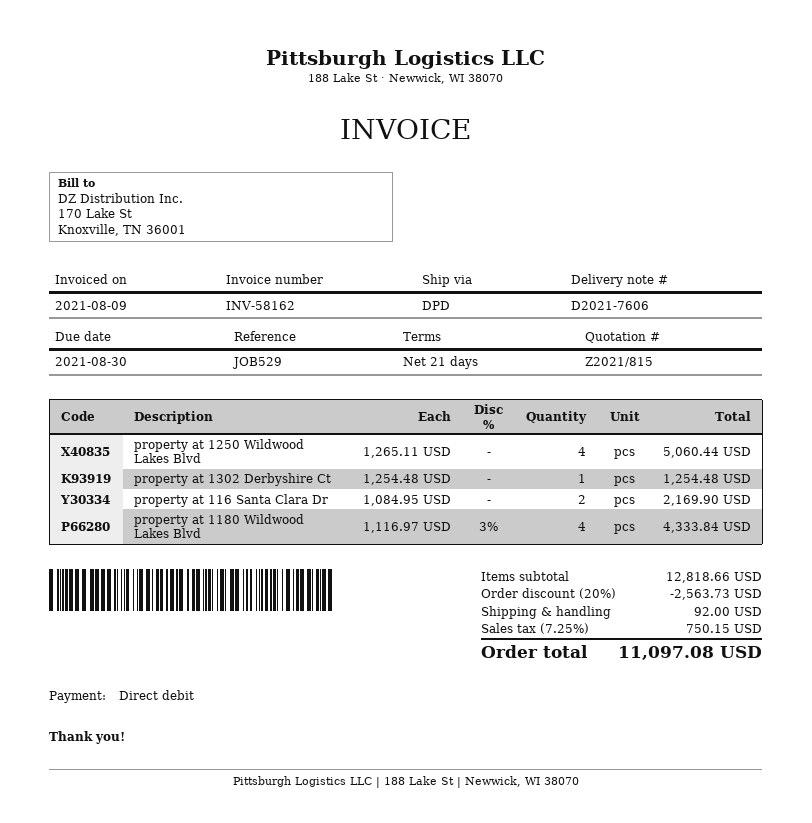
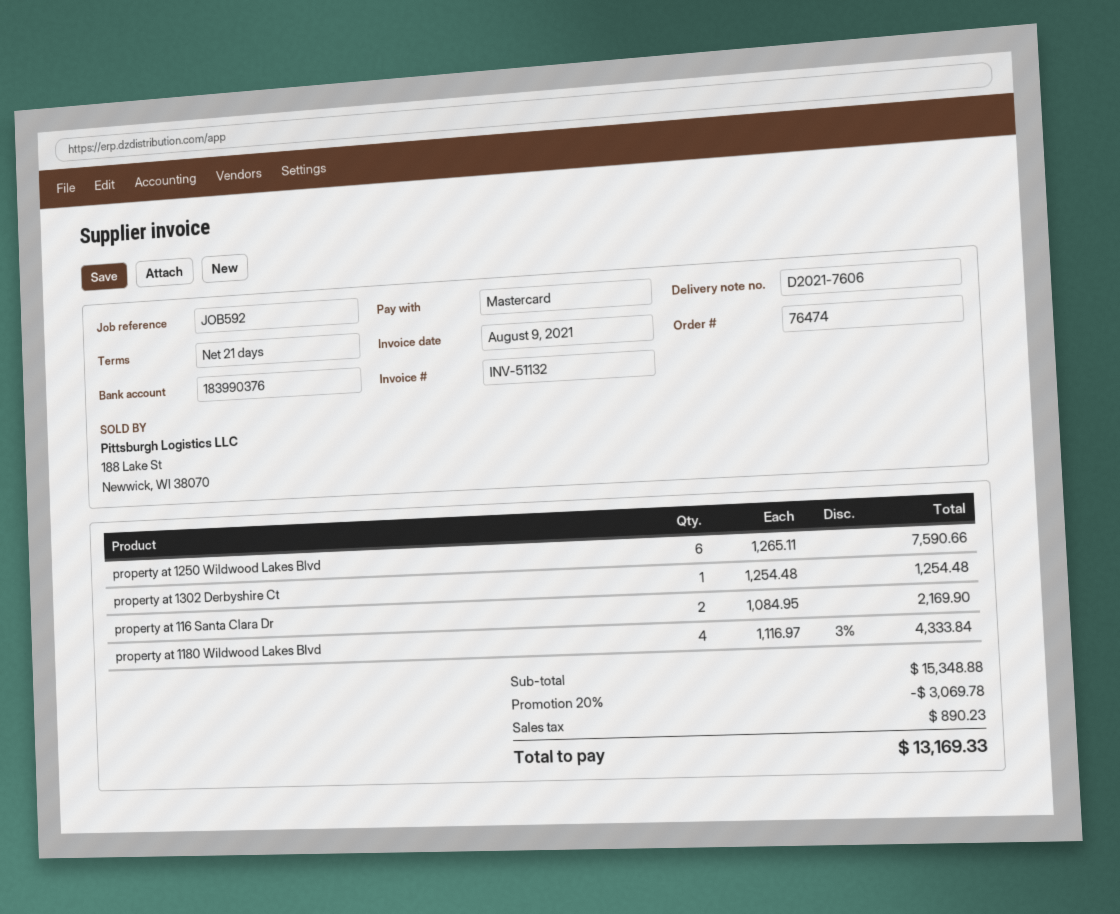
invoice number: INV-58162 -> INV-51132
reference: JOB529 -> JOB592
payment method: direct debit -> Mastercard
property at 1250 Wildwood Lakes Blvd: 4 x 1265.11 = 5060.44 -> 6 x 1265.11 = 7590.66
subtotal: 12818.66 -> 15348.88
discount: 20% = 2563.73 -> 20% = 3069.78
shipping: 92.00 -> none
tax: 750.15 -> 890.23
total: 11097.08 -> 13169.33

